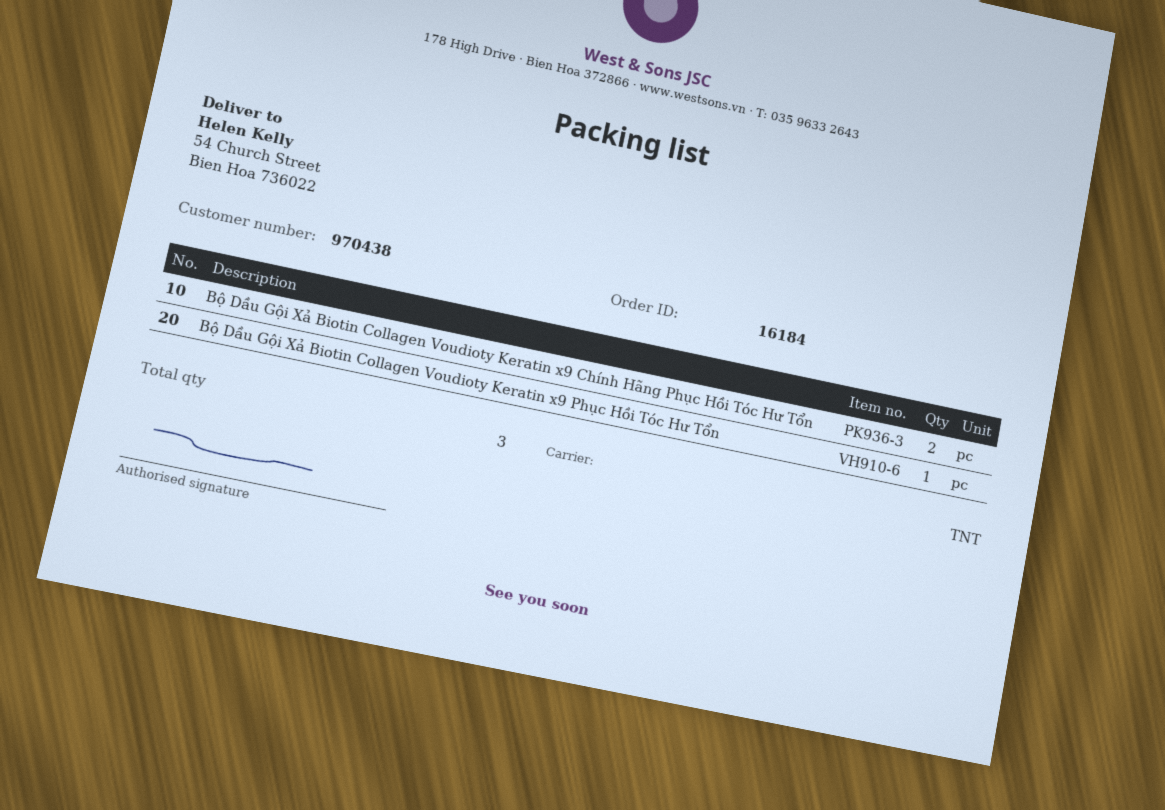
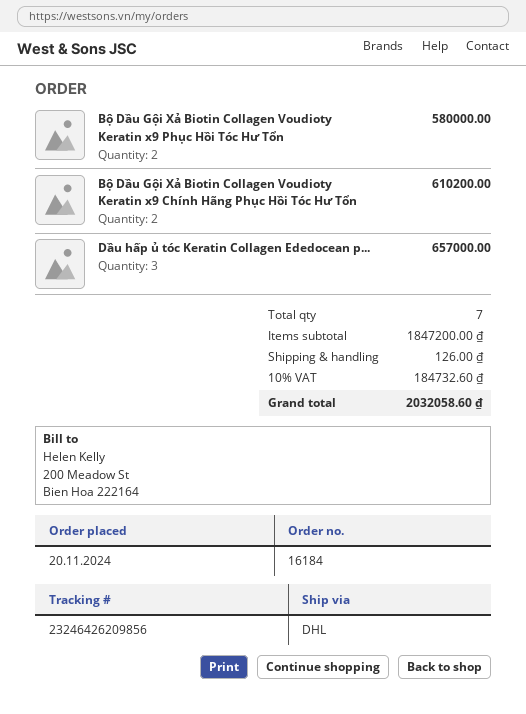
shipping method: TNT -> DHL
Bộ Dầu Gội Xả Biotin Collagen Voudioty Keratin x9 Phục Hồi Tóc Hư Tổn: 1 -> 2
Dầu hấp ủ tóc Keratin Collagen Ededocean p...: none -> 3
total quantity: 3 -> 7

